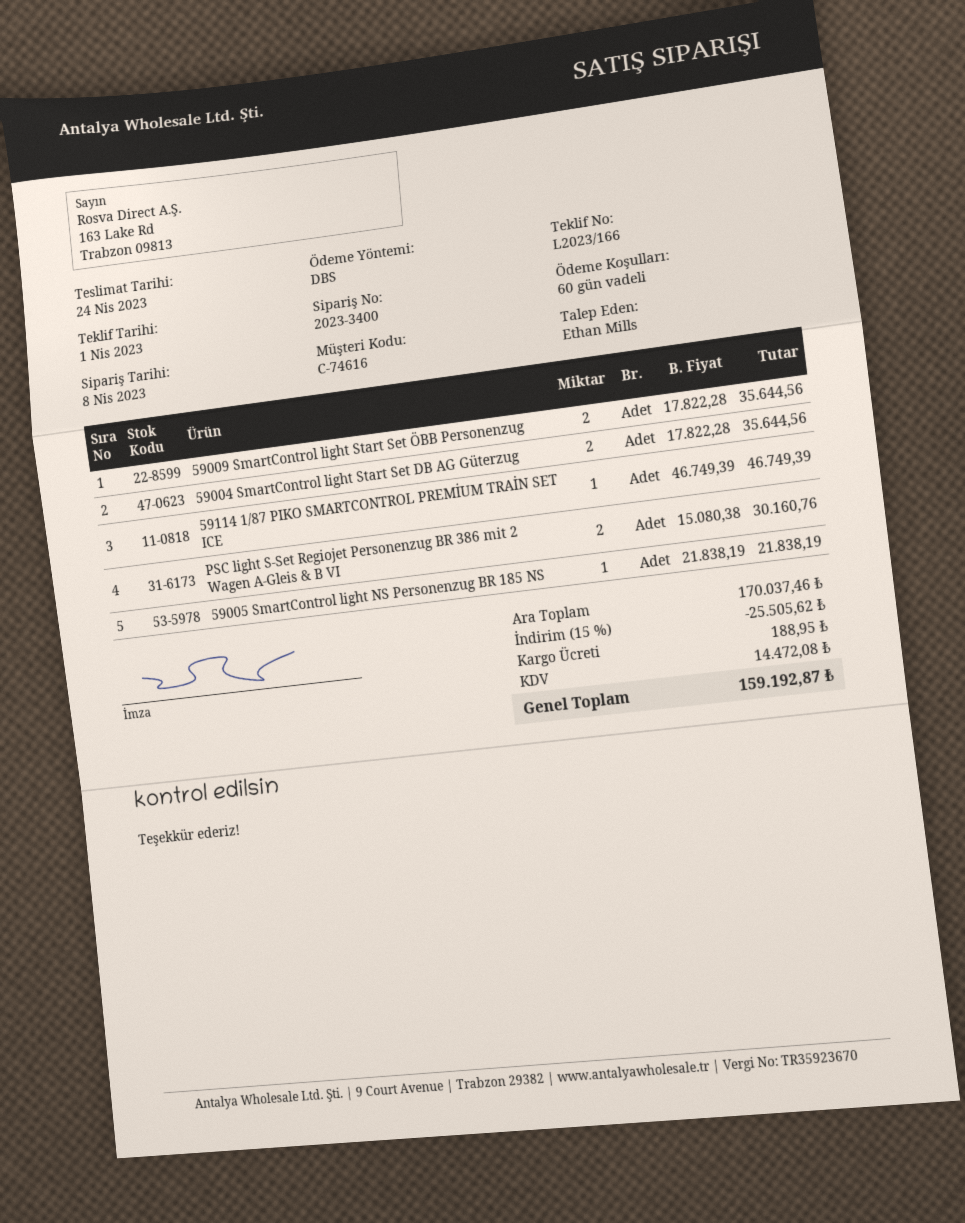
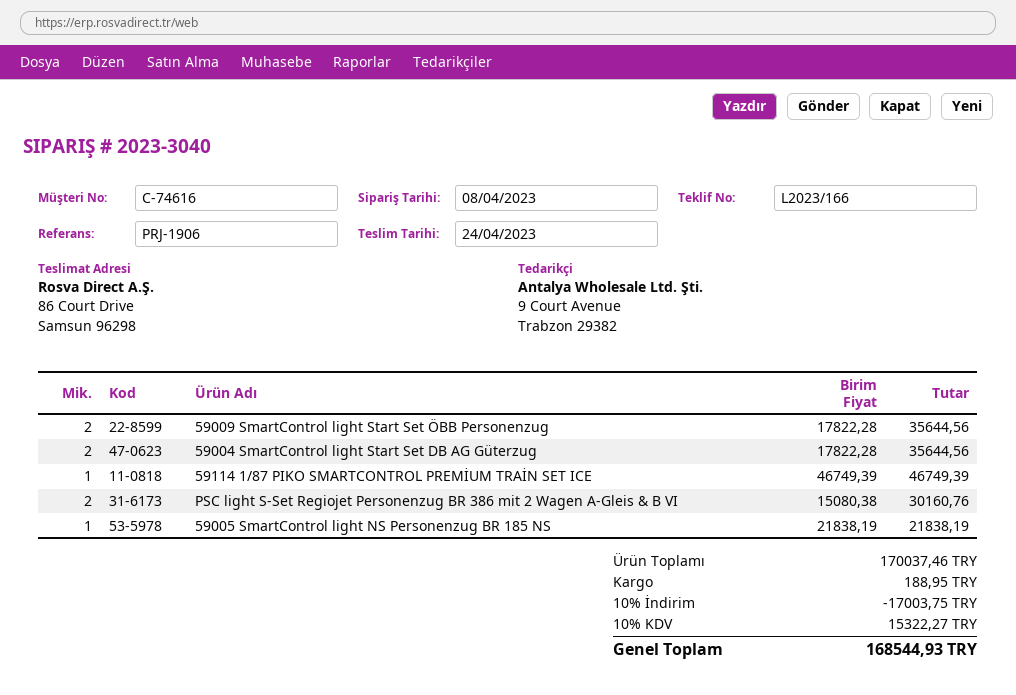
order number: 2023-3400 -> 2023-3040
discount: 15% = 25505.62 -> 10% = 17003.75
tax: 14472.08 -> 15322.27
total: 159192.87 -> 168544.93

